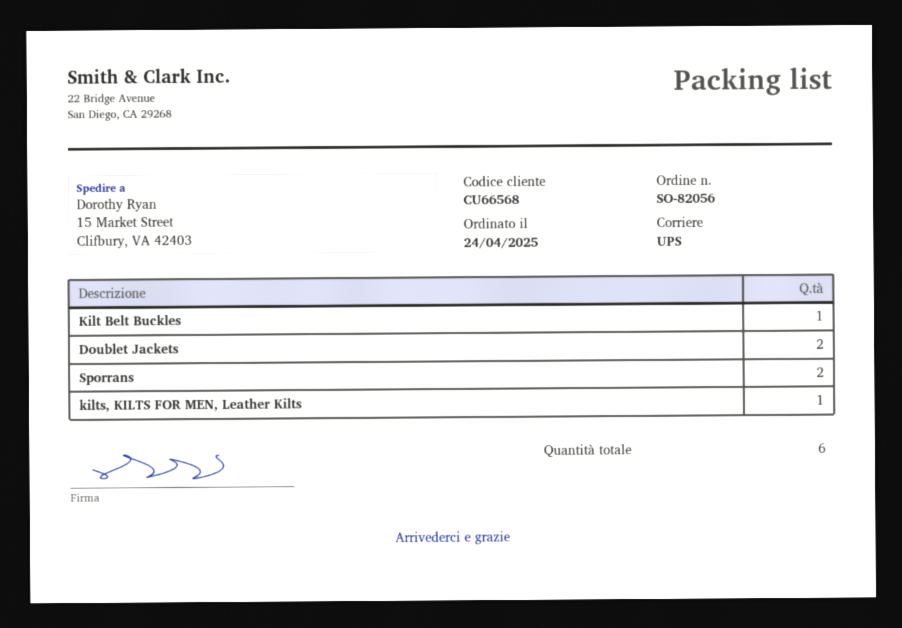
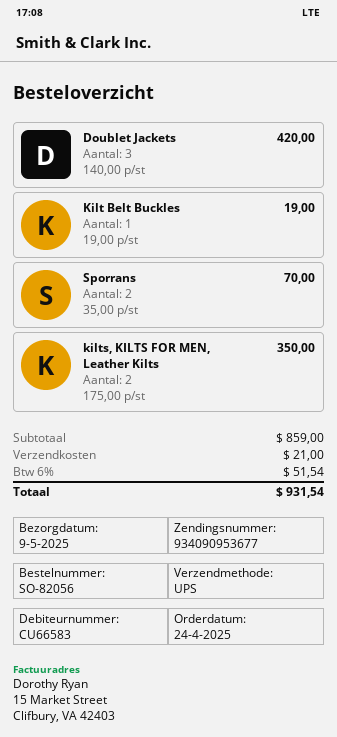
customer number: CU66568 -> CU66583
Doublet Jackets: 2 -> 3
kilts, KILTS FOR MEN, Leather Kilts: 1 -> 2

